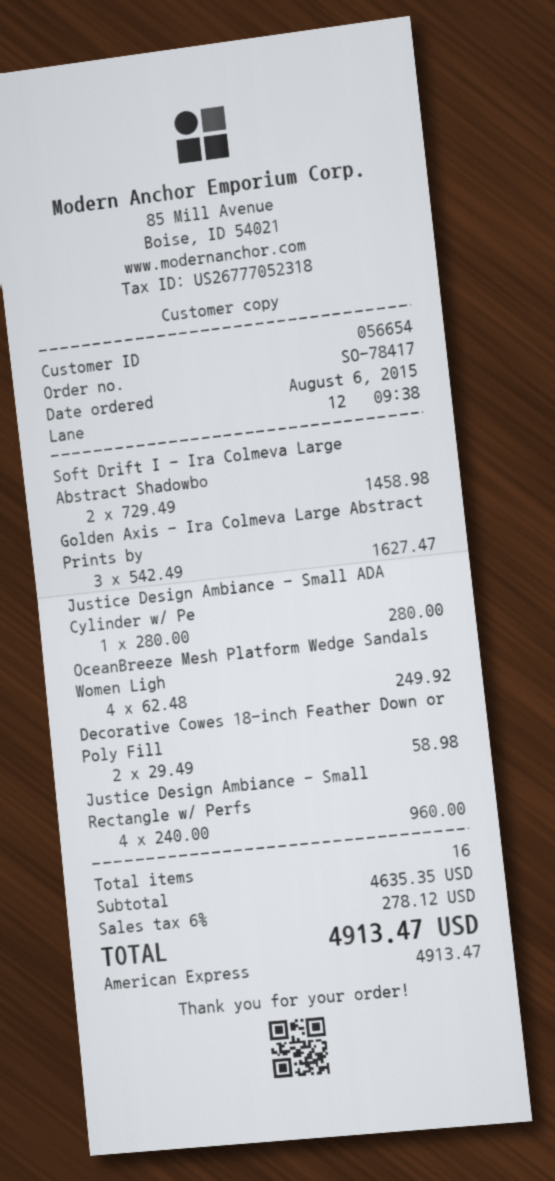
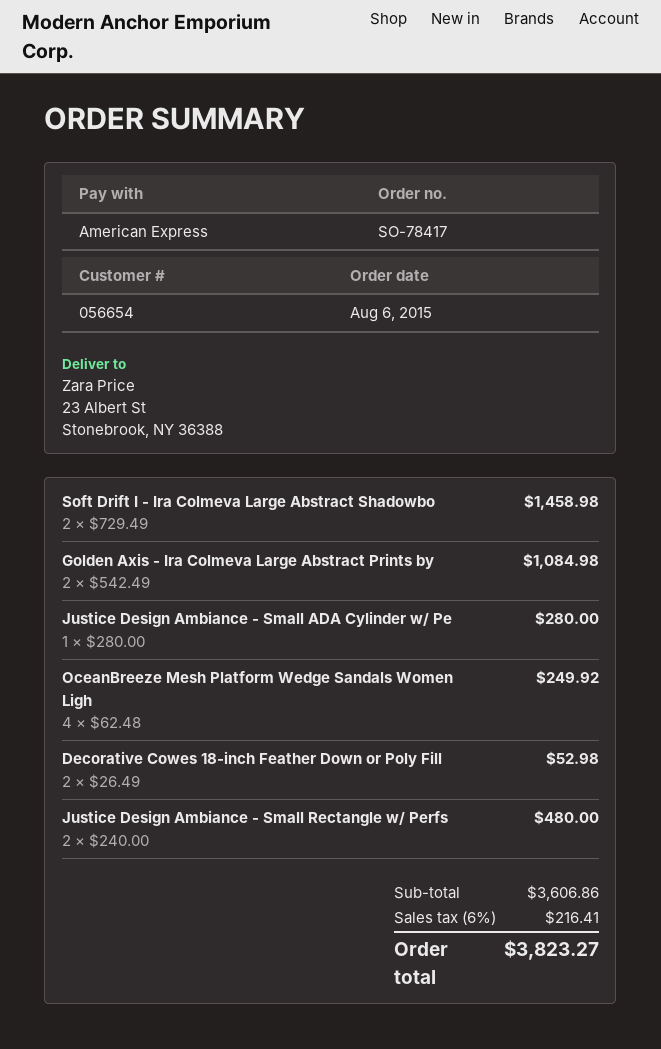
Golden Axis - Ira Colmeva Large Abstract Prints by: 3 x 542.49 = 1627.47 -> 2 x 542.49 = 1084.98
Decorative Cowes 18-inch Feather Down or Poly Fill: 2 x 29.49 = 58.98 -> 2 x 26.49 = 52.98
Justice Design Ambiance - Small Rectangle w/ Perfs: 4 x 240.00 = 960.00 -> 2 x 240.00 = 480.00
subtotal: 4635.35 -> 3606.86
tax: 6% = 278.12 -> 6% = 216.41
total: 4913.47 -> 3823.27

